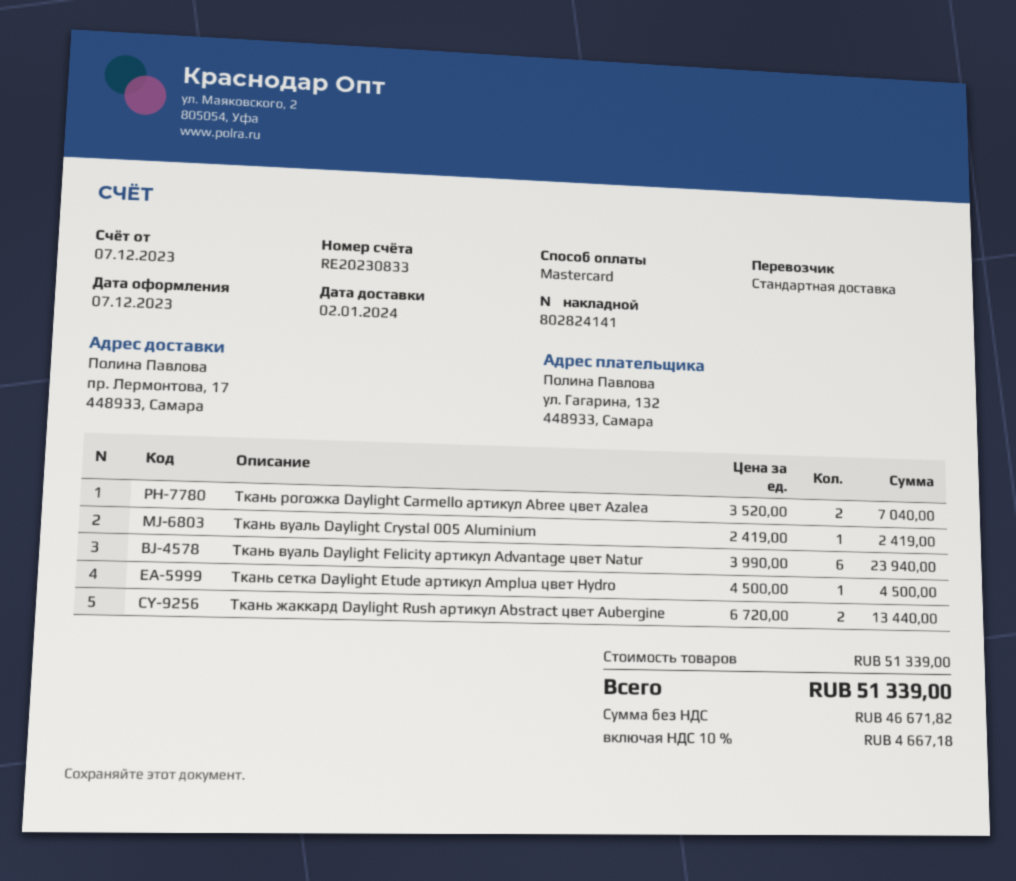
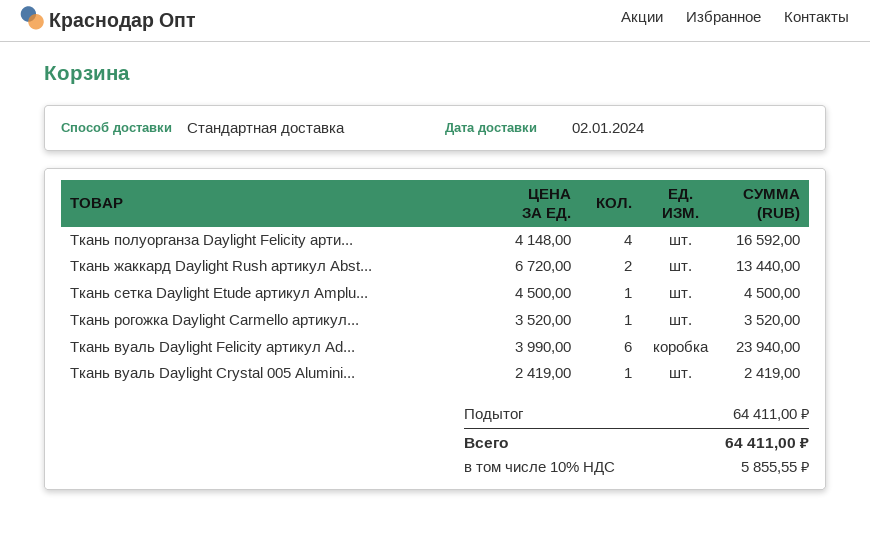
Ткань рогожка Daylight Carmello артикул Abree цвет Azalea: 2 x 3520.00 = 7040.00 -> 1 x 3520.00 = 3520.00
Ткань полуорганза Daylight Felicity арти...: none -> 4 x 4148.00 = 16592.00
subtotal: 51339.00 -> 64411.00
tax: 10% = 4667.18 -> 10% = 5855.55
total: 51339.00 -> 64411.00

